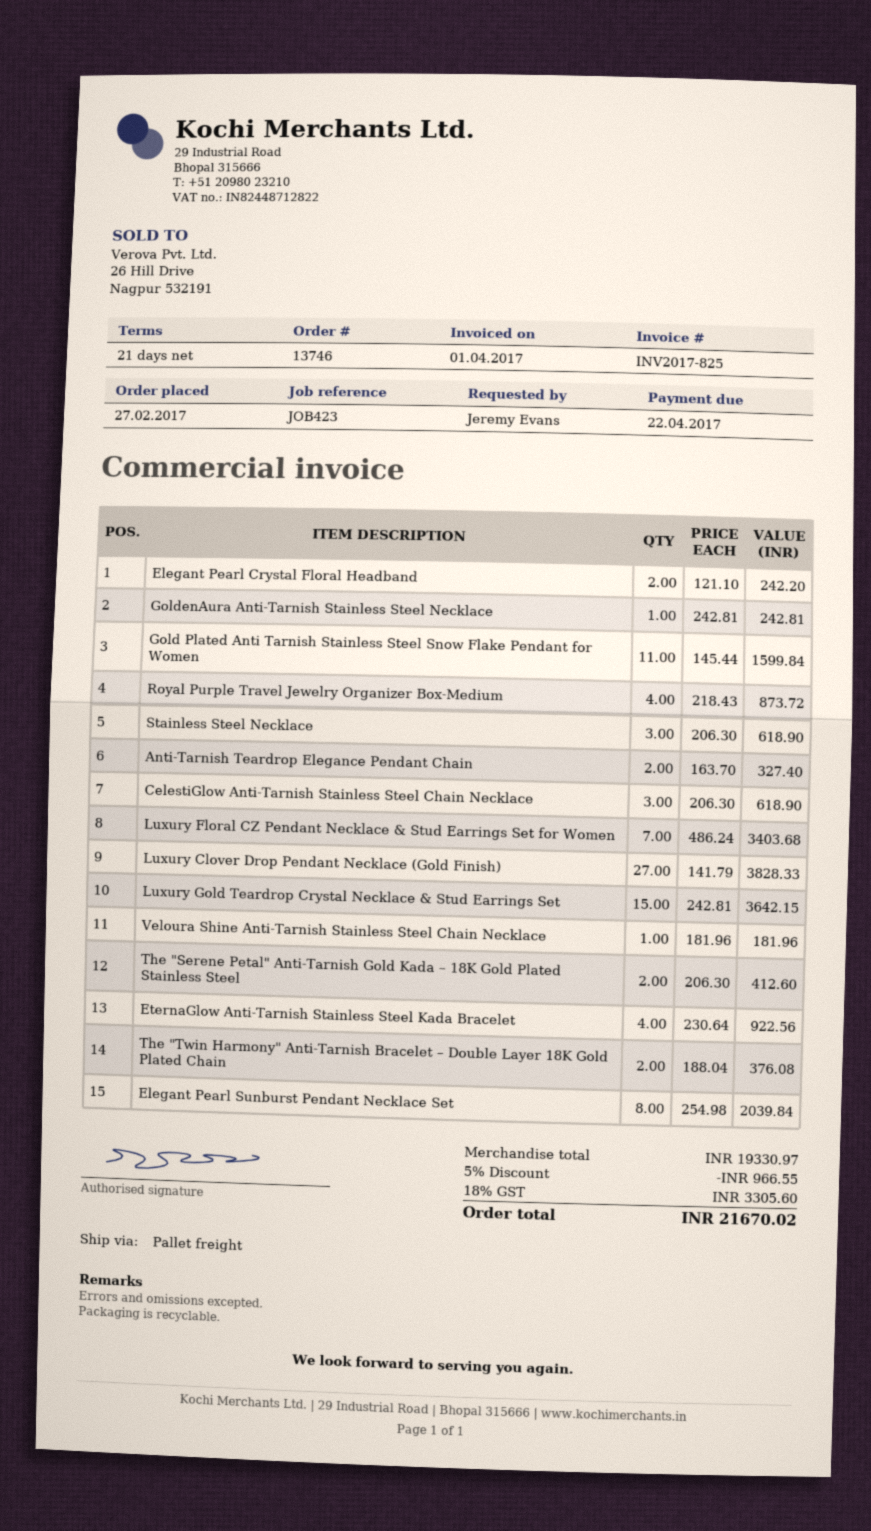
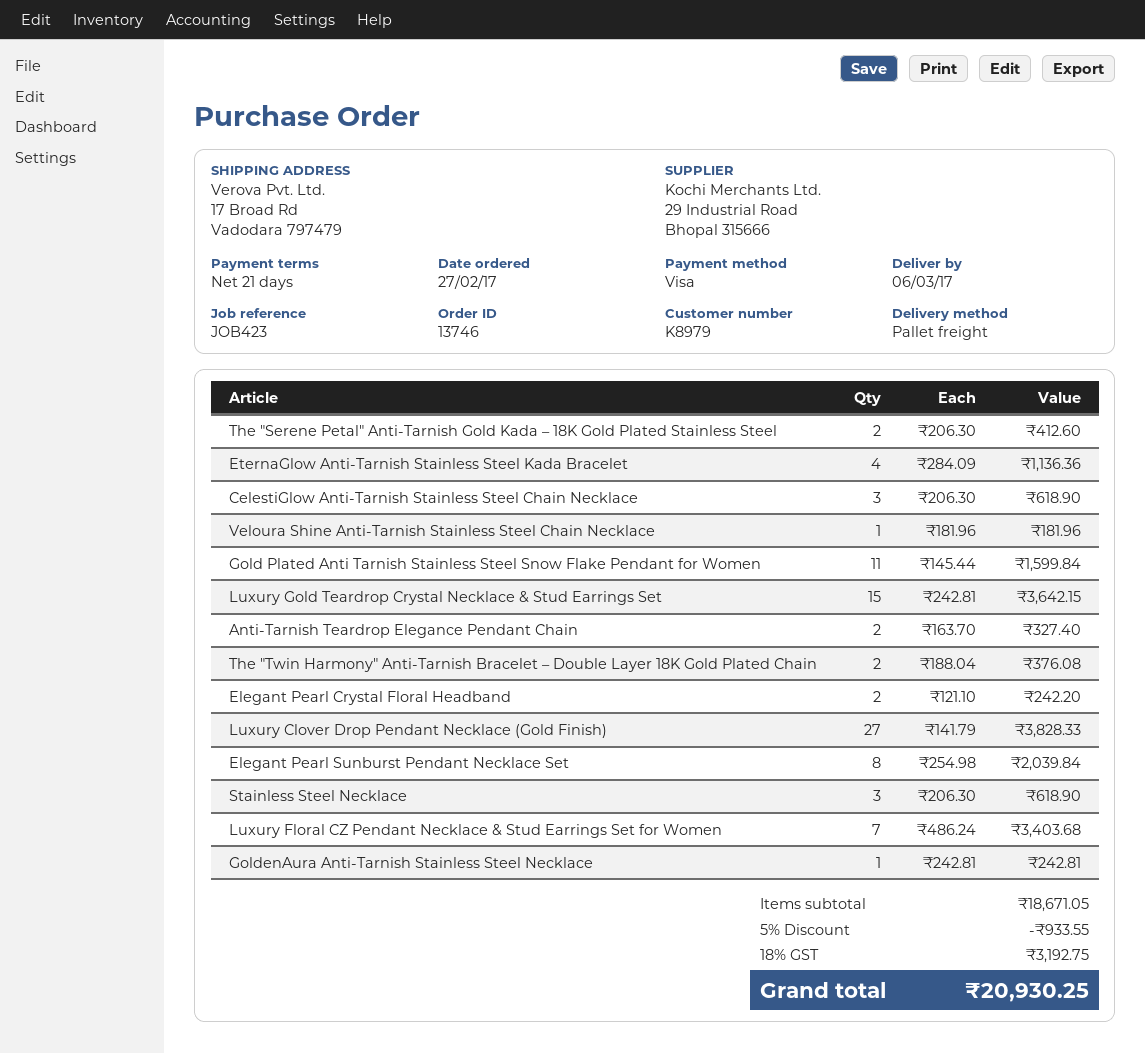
Royal Purple Travel Jewelry Organizer Box-Medium: 4 x 218.43 = 873.72 -> none
EternaGlow Anti-Tarnish Stainless Steel Kada Bracelet: 4 x 230.64 = 922.56 -> 4 x 284.09 = 1136.36
subtotal: 19330.97 -> 18671.05
discount: 5% = 966.55 -> 5% = 933.55
tax: 18% = 3305.60 -> 18% = 3192.75
total: 21670.02 -> 20930.25

